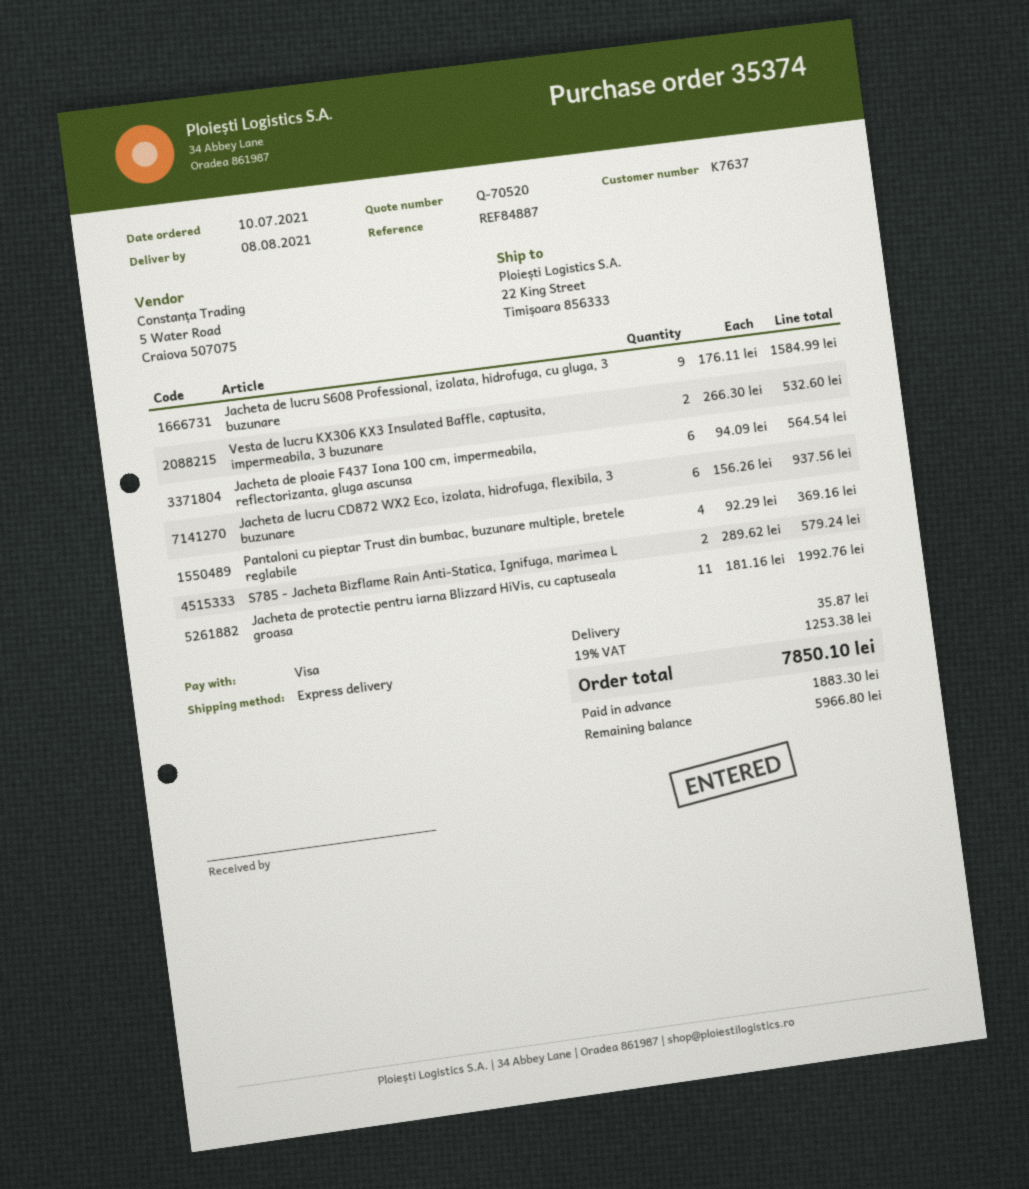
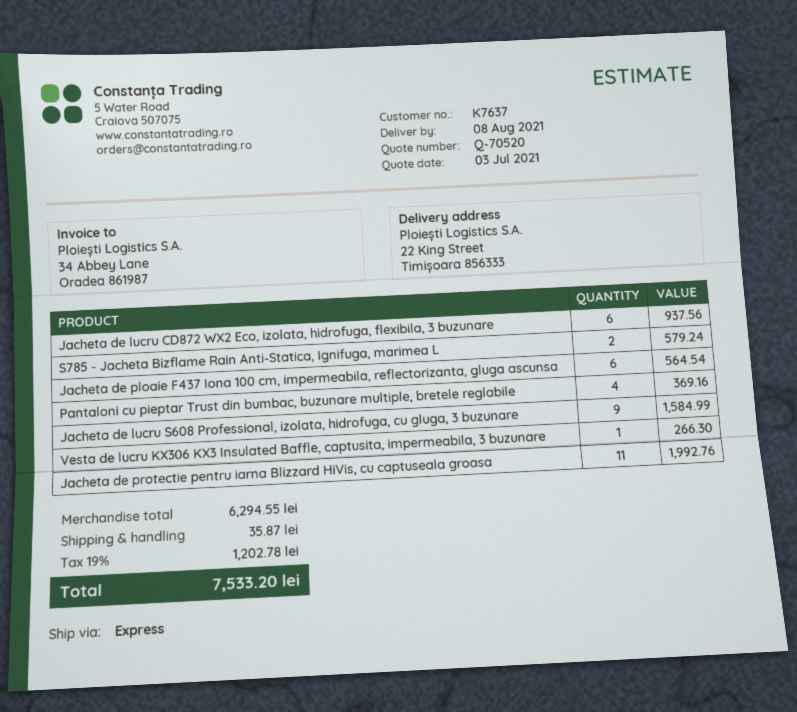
Vesta de lucru KX306 KX3 Insulated Baffle, captusita, impermeabila, 3 buzunare: 2 for 532.60 -> 1 for 266.30
tax: 19% = 1253.38 -> 19% = 1202.78
total: 7850.10 -> 7533.20

